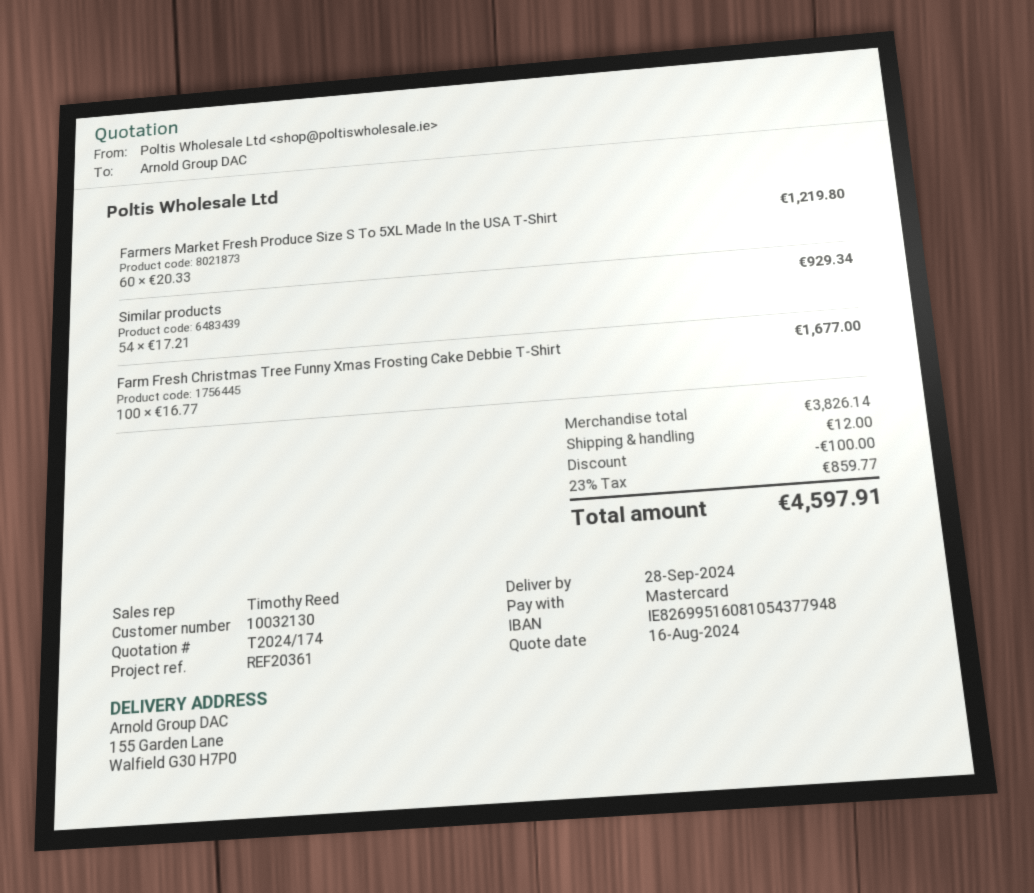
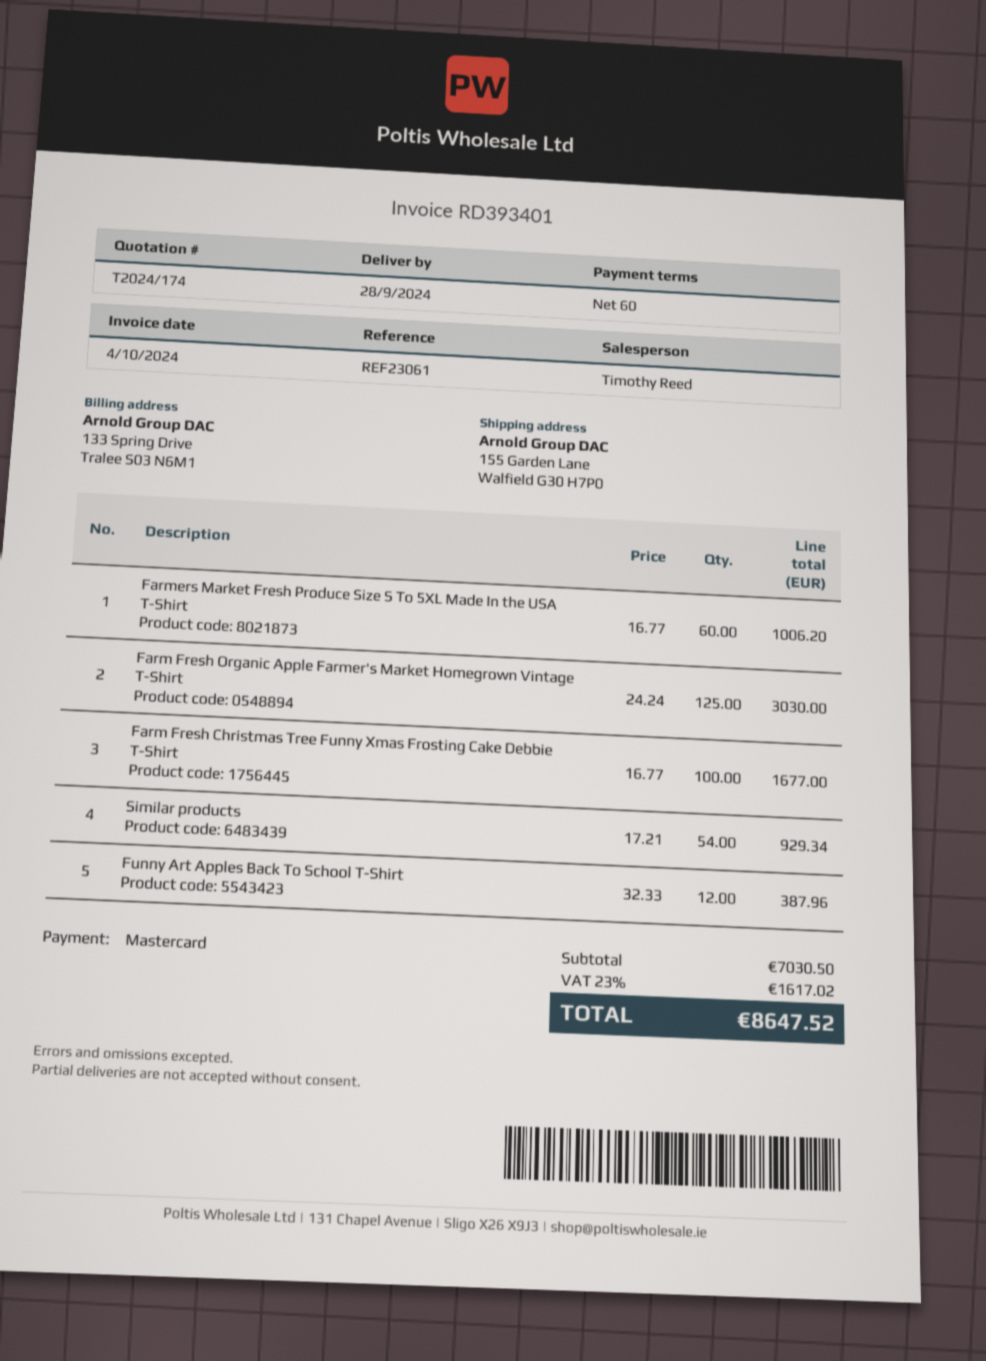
reference: REF20361 -> REF23061
Farmers Market Fresh Produce Size S To 5XL Made In the USA T-Shirt: 60 x 20.33 = 1219.80 -> 60 x 16.77 = 1006.20
Farm Fresh Organic Apple Farmer's Market Homegrown Vintage T-Shirt: none -> 125 x 24.24 = 3030.00
Funny Art Apples Back To School T-Shirt: none -> 12 x 32.33 = 387.96
subtotal: 3826.14 -> 7030.50
discount: 100.00 -> none
shipping: 12.00 -> none
tax: 23% = 859.77 -> 23% = 1617.02
total: 4597.91 -> 8647.52

